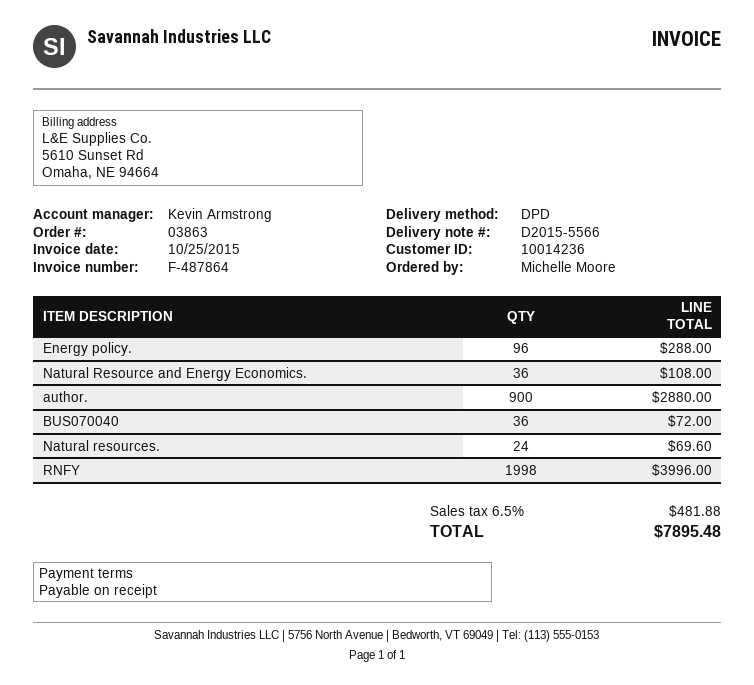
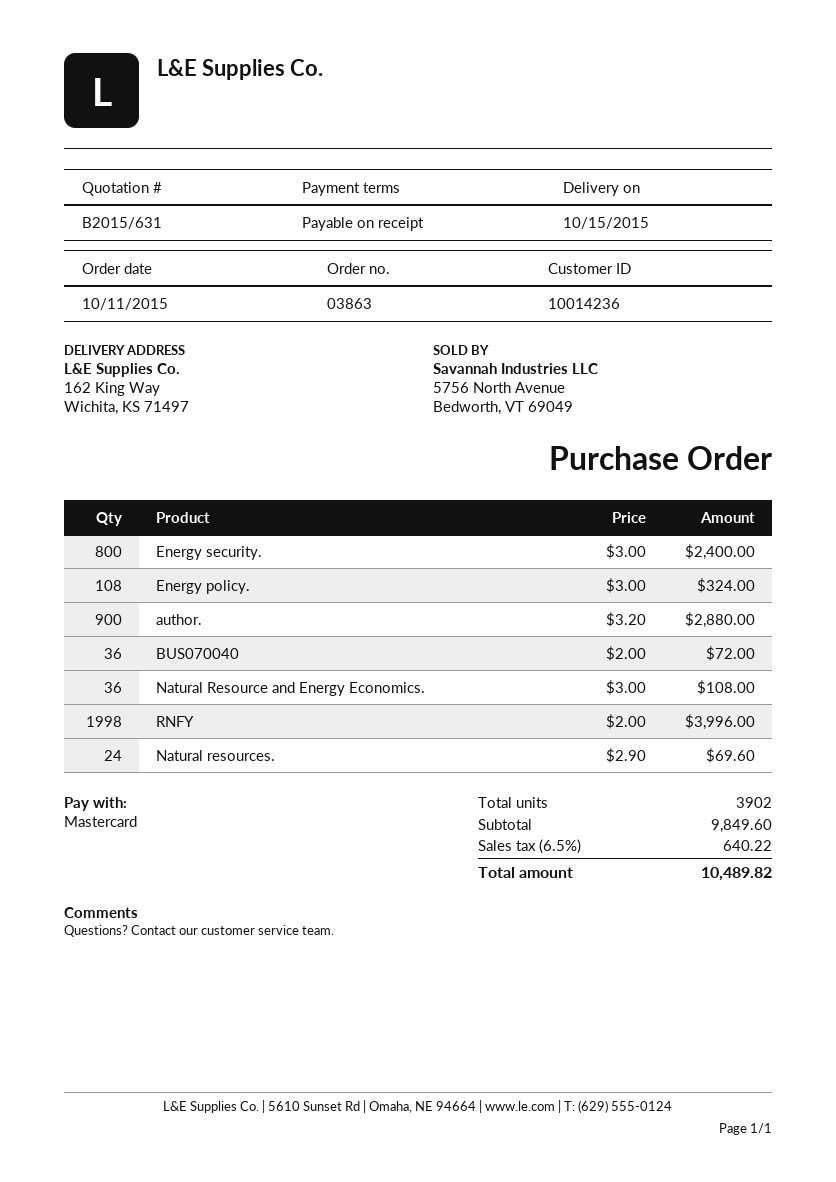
Energy policy.: 96 for 288.00 -> 108 for 324.00
Energy security.: none -> 800 for 2400.00
tax: 6.5% = 481.88 -> 6.5% = 640.22
total: 7895.48 -> 10489.82

